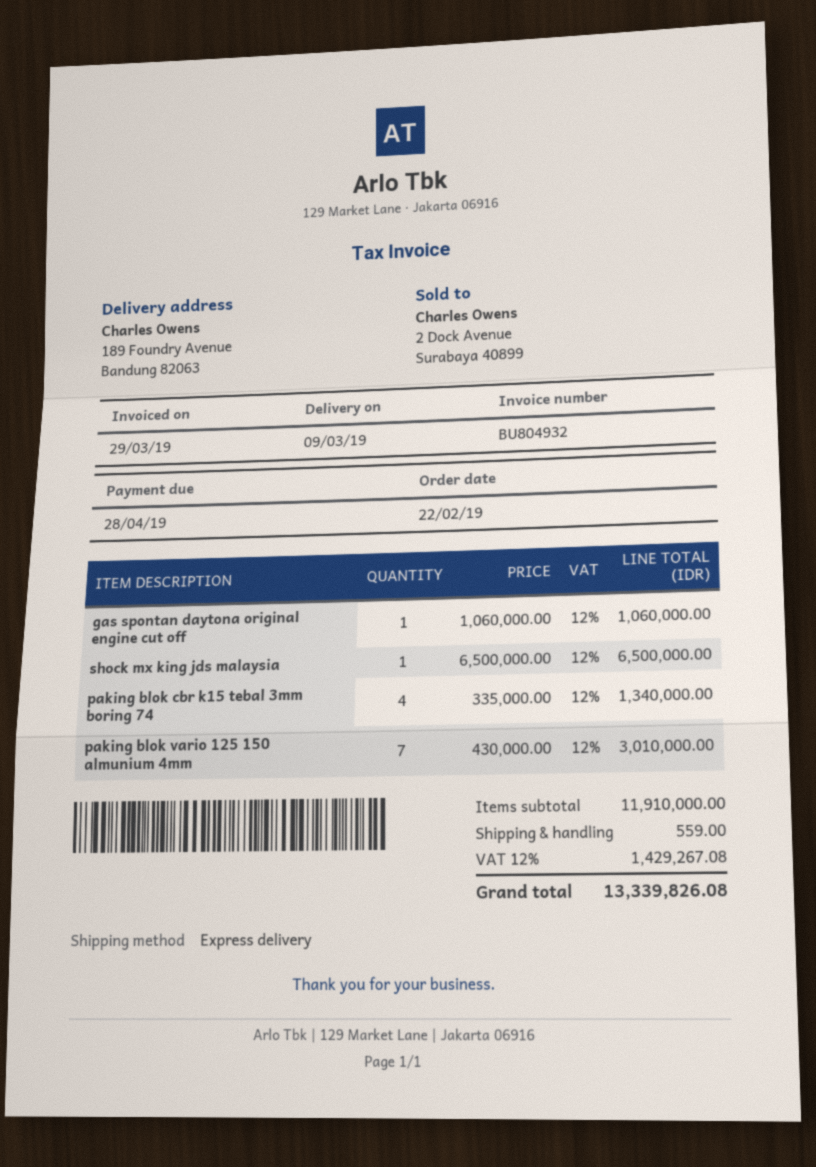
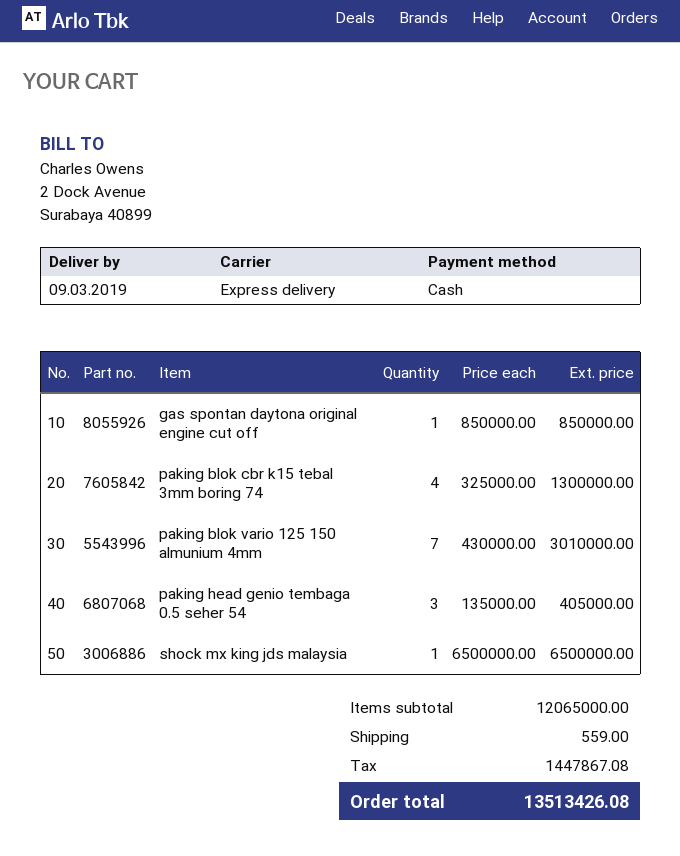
gas spontan daytona original engine cut off: 1 x 1060000.00 = 1060000.00 -> 1 x 850000.00 = 850000.00
paking blok cbr k15 tebal 3mm boring 74: 4 x 335000.00 = 1340000.00 -> 4 x 325000.00 = 1300000.00
paking head genio tembaga 0.5 seher 54: none -> 3 x 135000.00 = 405000.00
subtotal: 11910000.00 -> 12065000.00
tax: 1429267.08 -> 1447867.08
total: 13339826.08 -> 13513426.08

